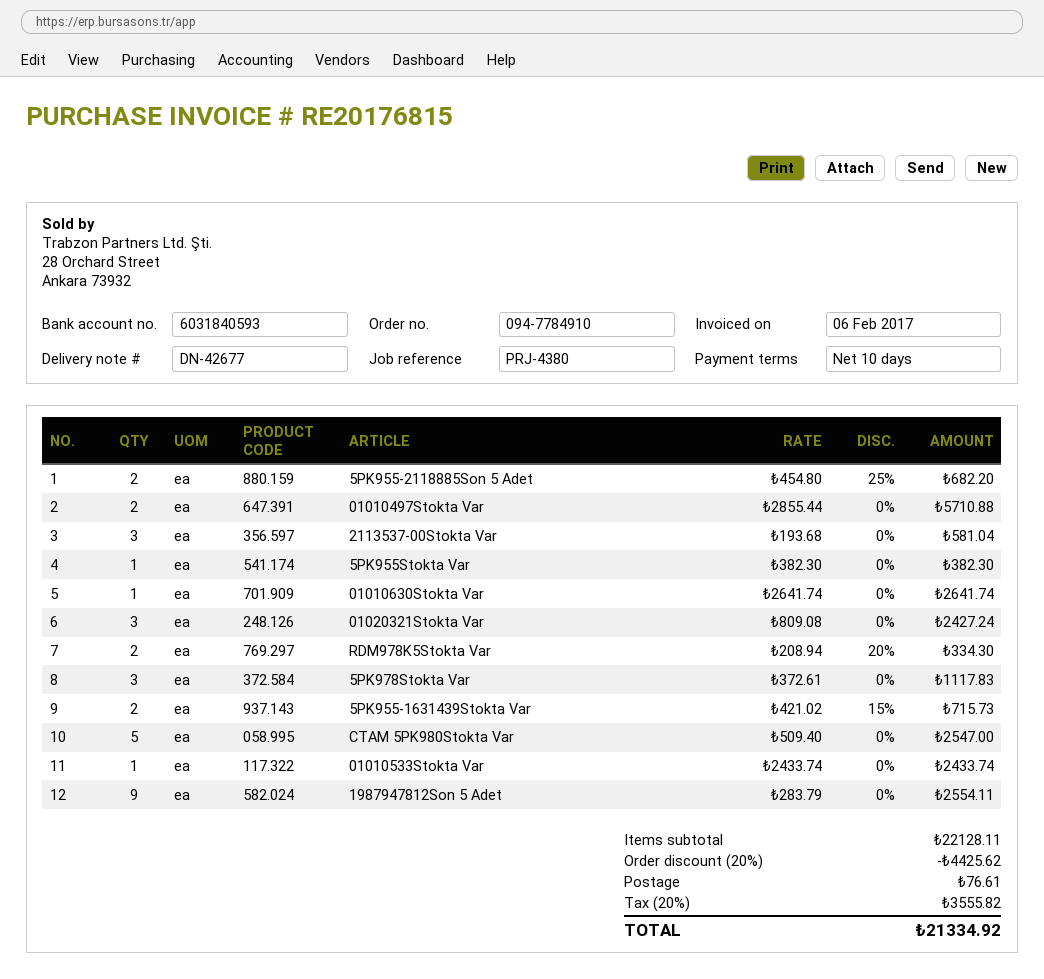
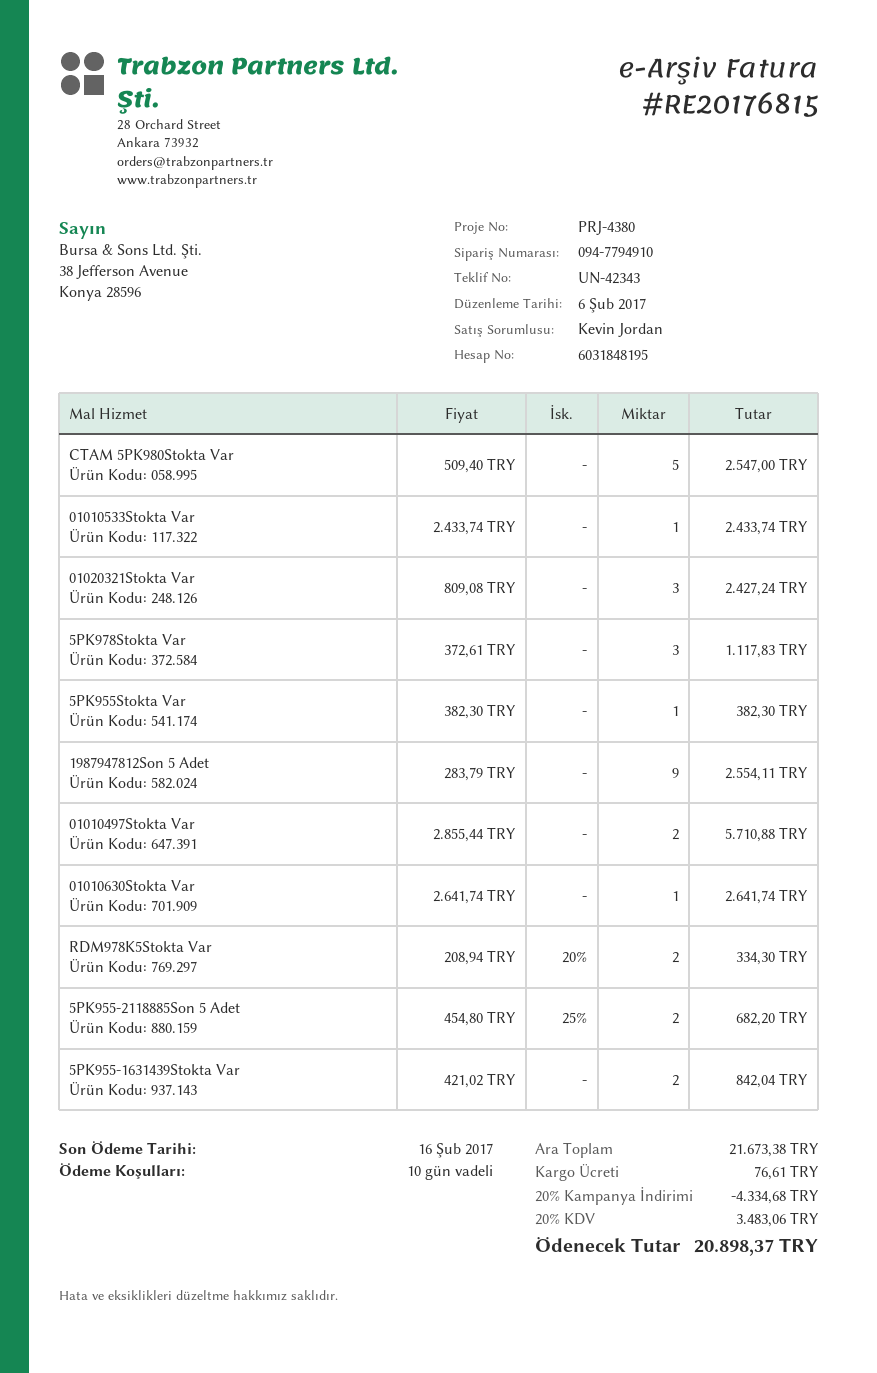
order number: 094-7784910 -> 094-7794910
bank account: 6031840593 -> 6031848195
2113537-00Stokta Var: 3 x 193.68 = 581.04 -> none
5PK955-1631439Stokta Var: 2 x 421.02 - 15% = 715.73 -> 2 x 421.02 = 842.04
subtotal: 22128.11 -> 21673.38
discount: 20% = 4425.62 -> 20% = 4334.68
tax: 20% = 3555.82 -> 20% = 3483.06
total: 21334.92 -> 20898.37

